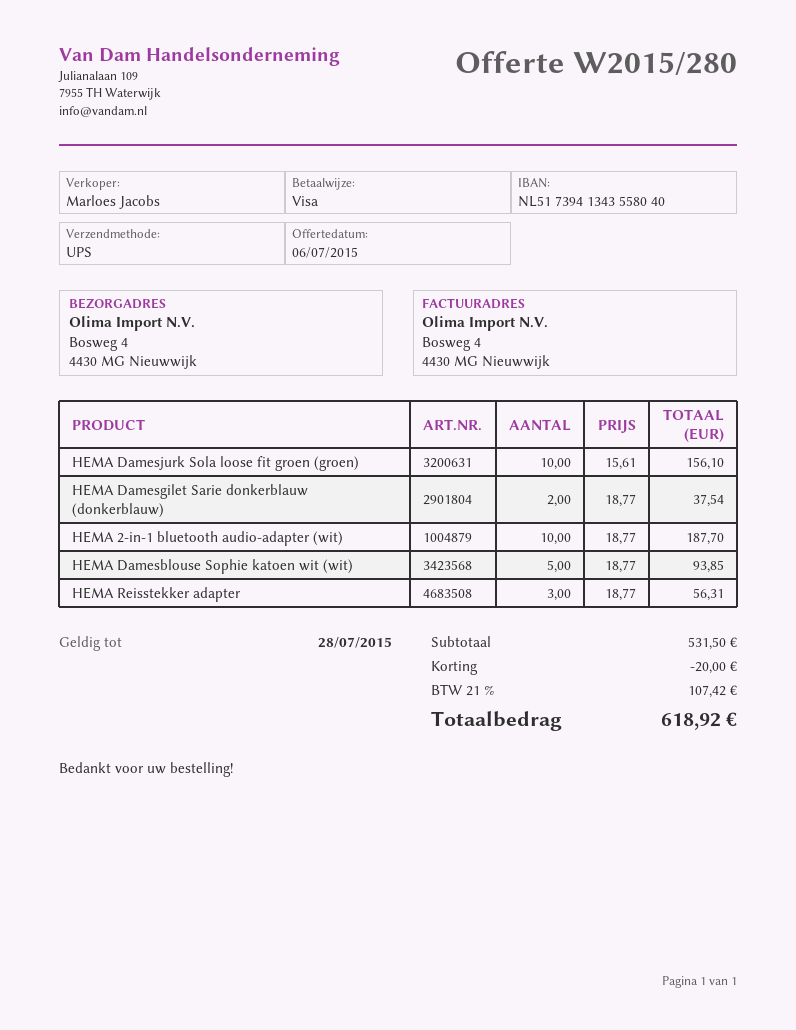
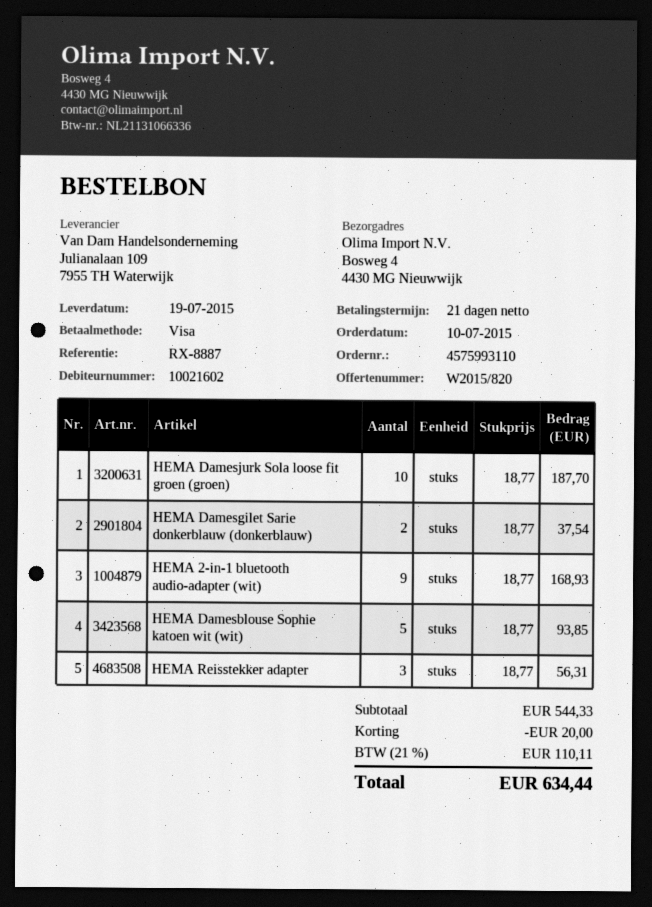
quote number: W2015/280 -> W2015/820
HEMA Damesjurk Sola loose fit groen (groen): 10 x 15.61 = 156.10 -> 10 x 18.77 = 187.70
HEMA 2-in-1 bluetooth audio-adapter (wit): 10 x 18.77 = 187.70 -> 9 x 18.77 = 168.93
subtotal: 531.50 -> 544.33
tax: 21% = 107.42 -> 21% = 110.11
total: 618.92 -> 634.44

